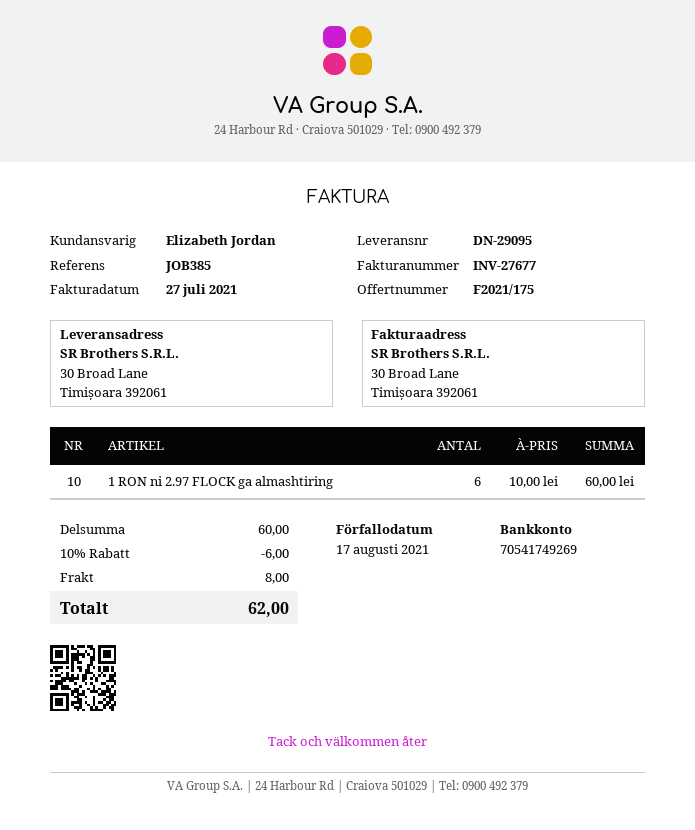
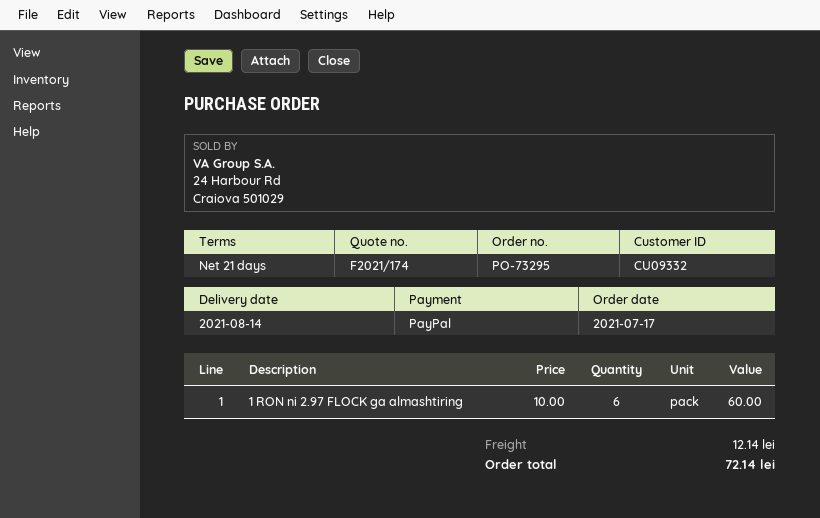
quote number: F2021/175 -> F2021/174
discount: 10% = 6.00 -> none
shipping: 8.00 -> 12.14
total: 62.00 -> 72.14

